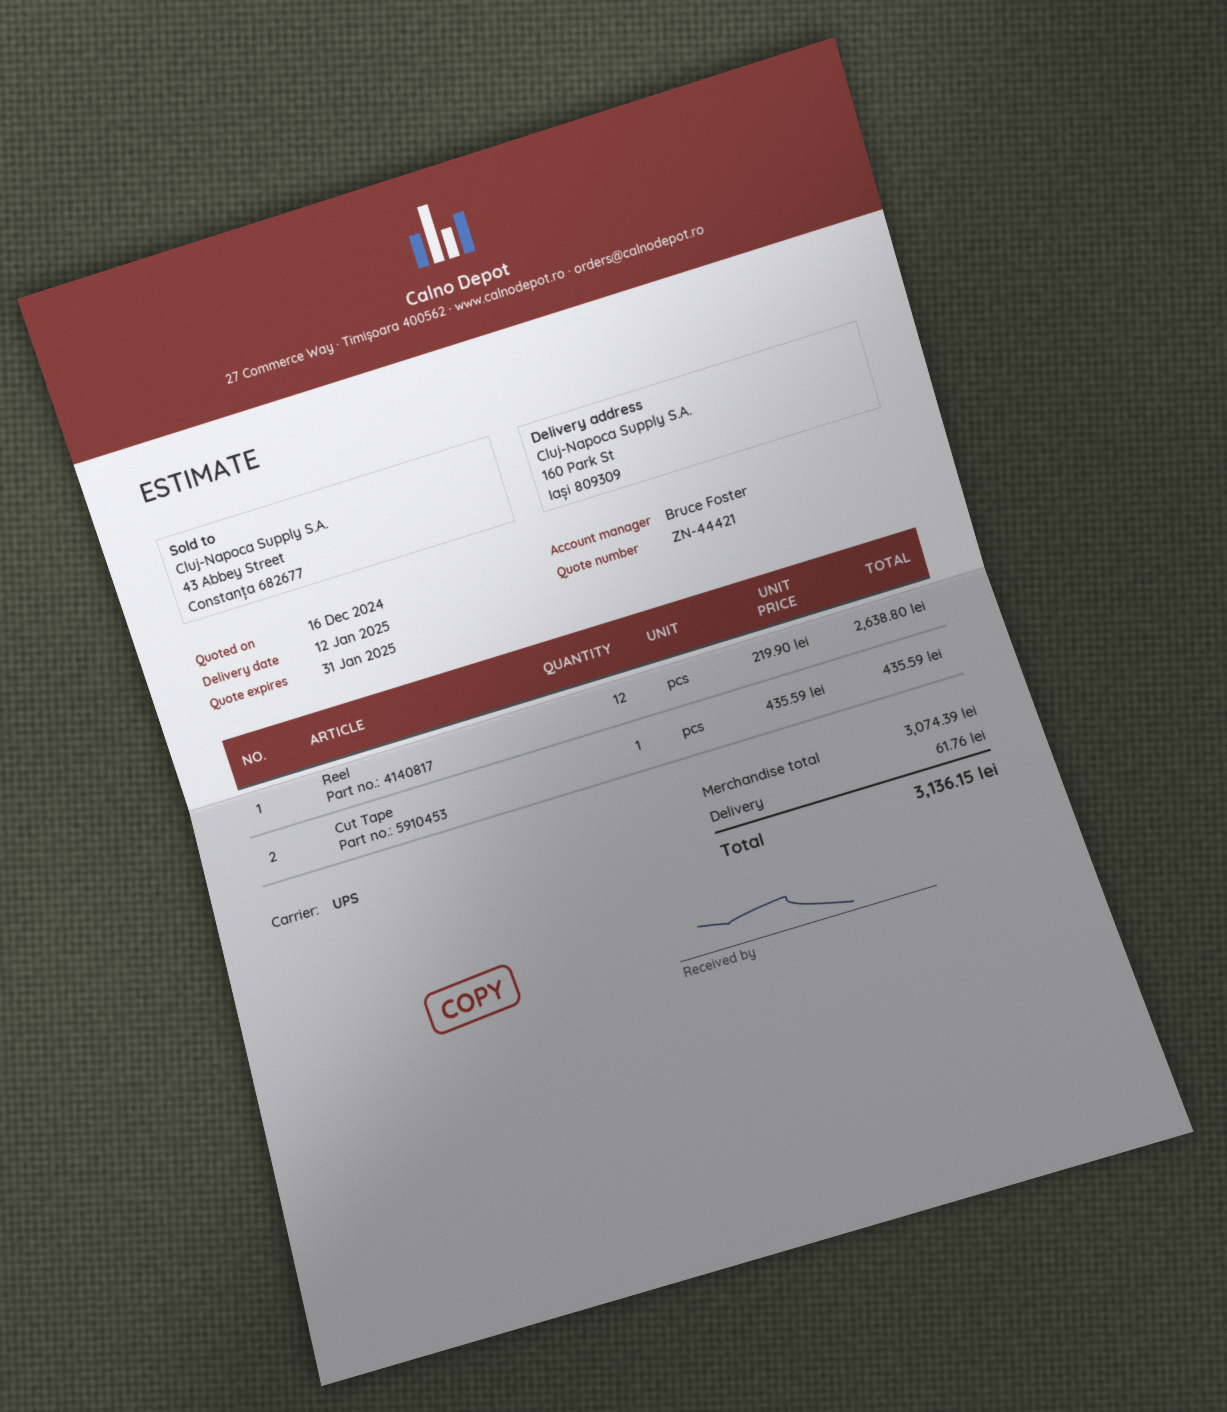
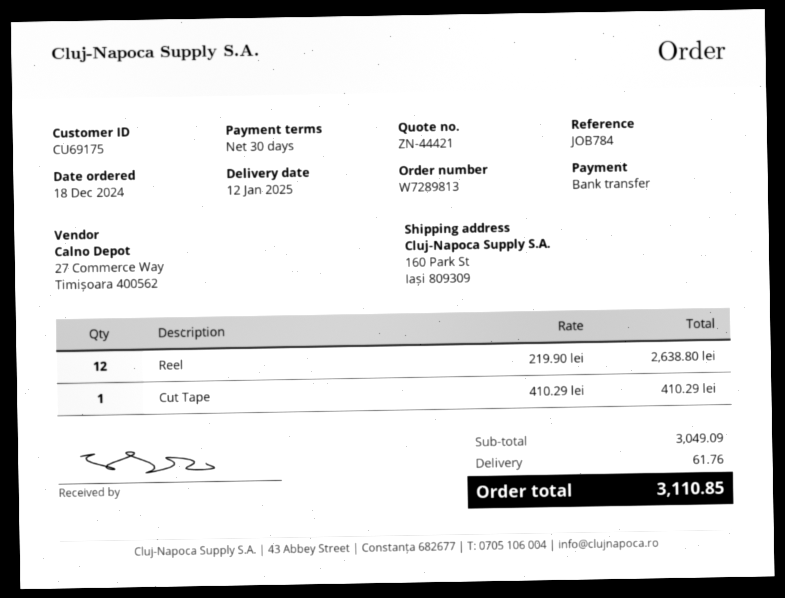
Cut Tape: 1 x 435.59 = 435.59 -> 1 x 410.29 = 410.29
subtotal: 3074.39 -> 3049.09
total: 3136.15 -> 3110.85

